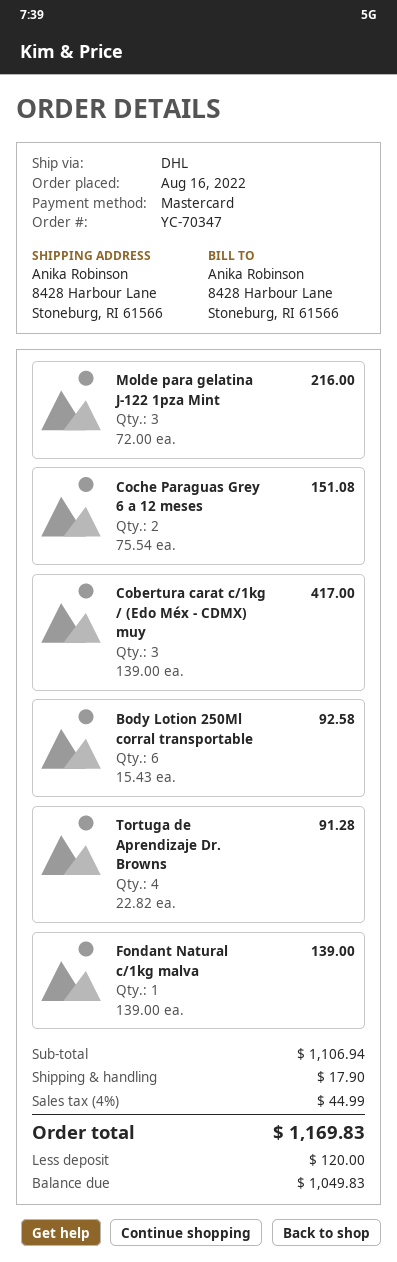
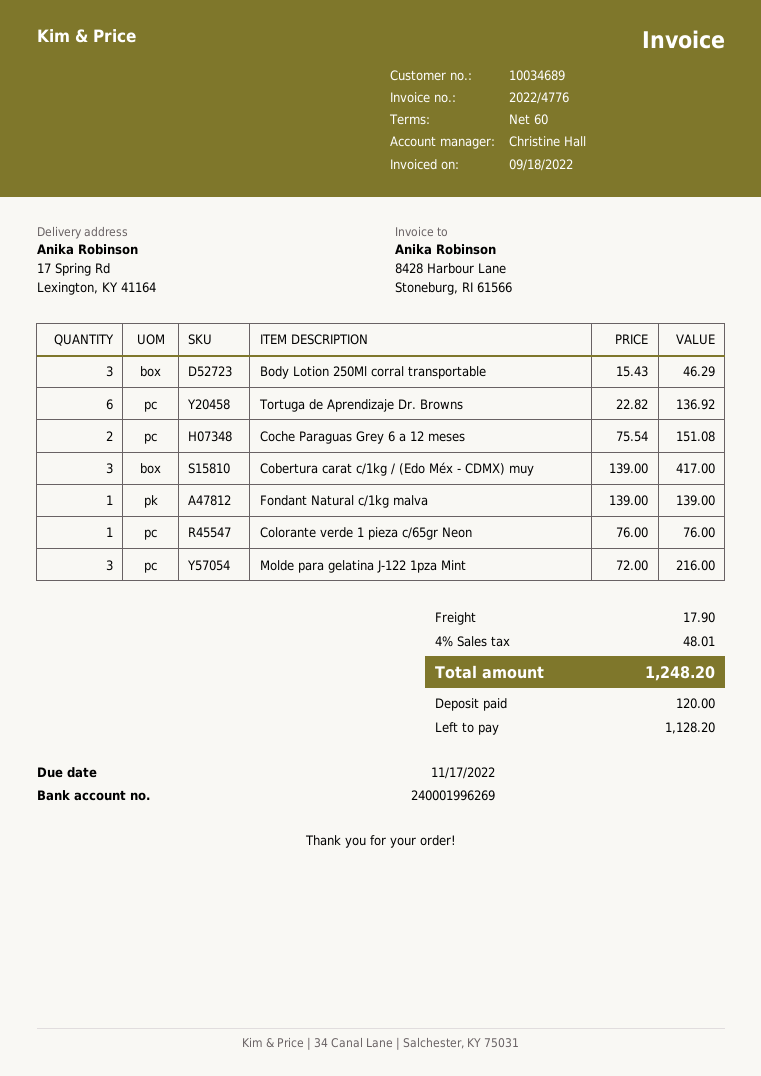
ship to: 8428 Harbour Lane, Stoneburg, RI 61566 -> 17 Spring Rd, Lexington, KY 41164
Body Lotion 250Ml corral transportable: 6 x 15.43 = 92.58 -> 3 x 15.43 = 46.29
Tortuga de Aprendizaje Dr. Browns: 4 x 22.82 = 91.28 -> 6 x 22.82 = 136.92
Colorante verde 1 pieza c/65gr Neon: none -> 1 x 76.00 = 76.00
tax: 4% = 44.99 -> 4% = 48.01
total: 1169.83 -> 1248.20
balance: 1049.83 -> 1128.20

